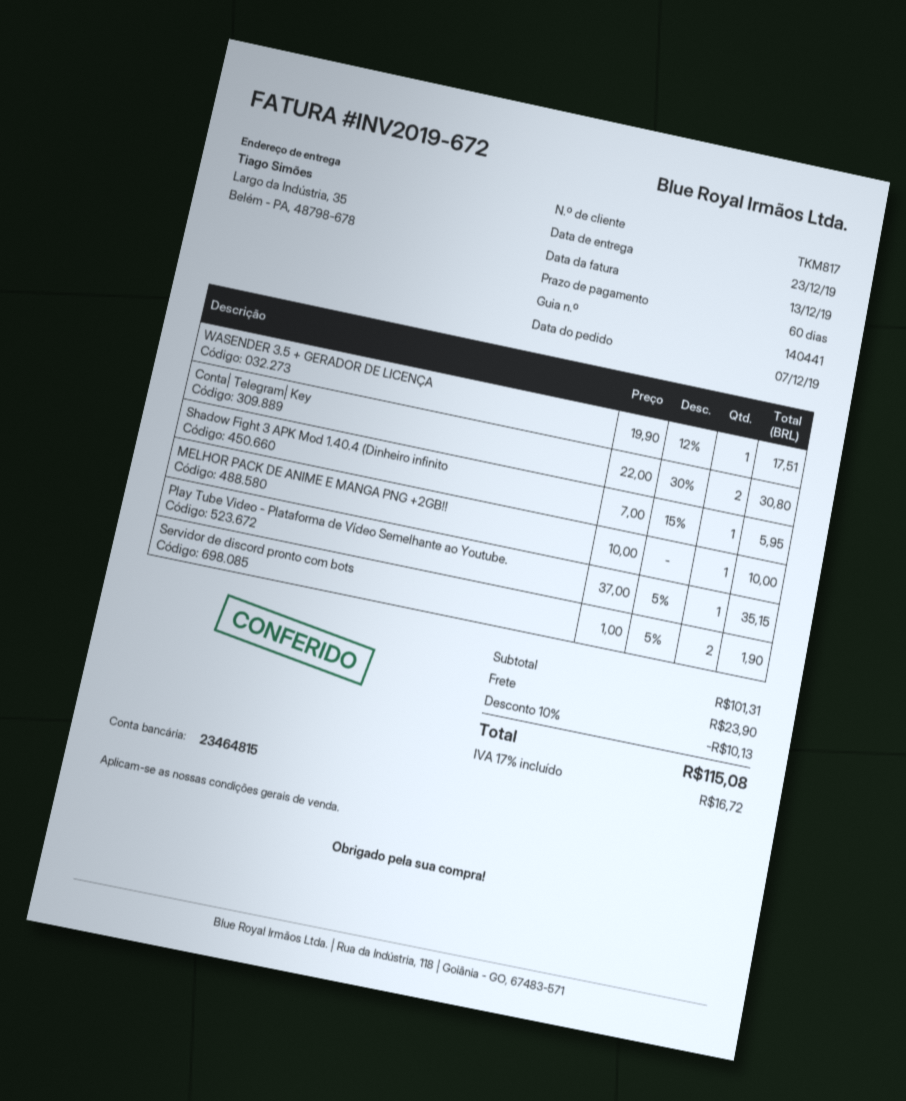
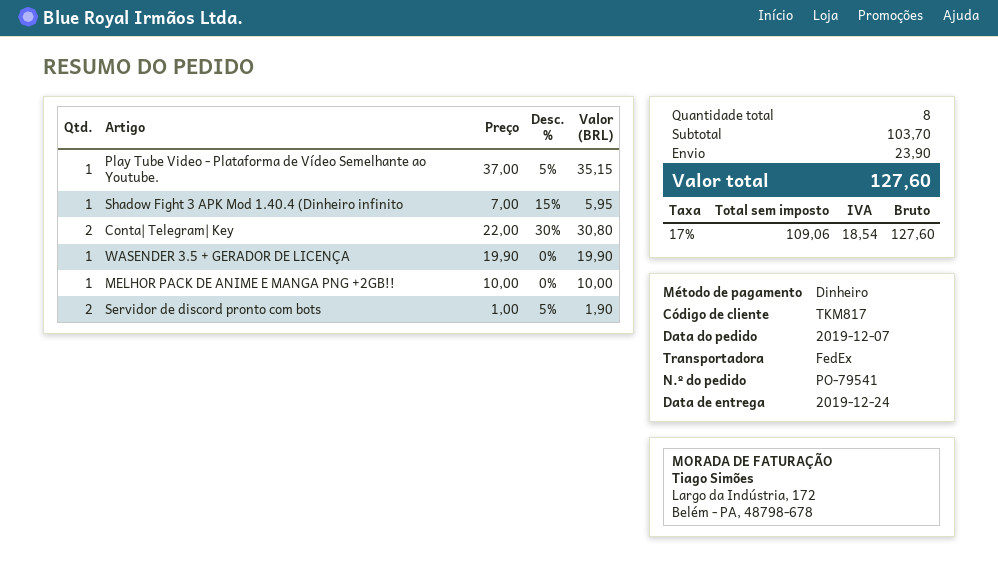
delivery date: 2019-12-23 -> 2019-12-24
WASENDER 3.5 + GERADOR DE LICENÇA: 1 x 19.90 - 12% = 17.51 -> 1 x 19.90 = 19.90
subtotal: 101.31 -> 103.70
discount: 10% = 10.13 -> none
tax: 17% = 16.72 -> 17% = 18.54
total: 115.08 -> 127.60

